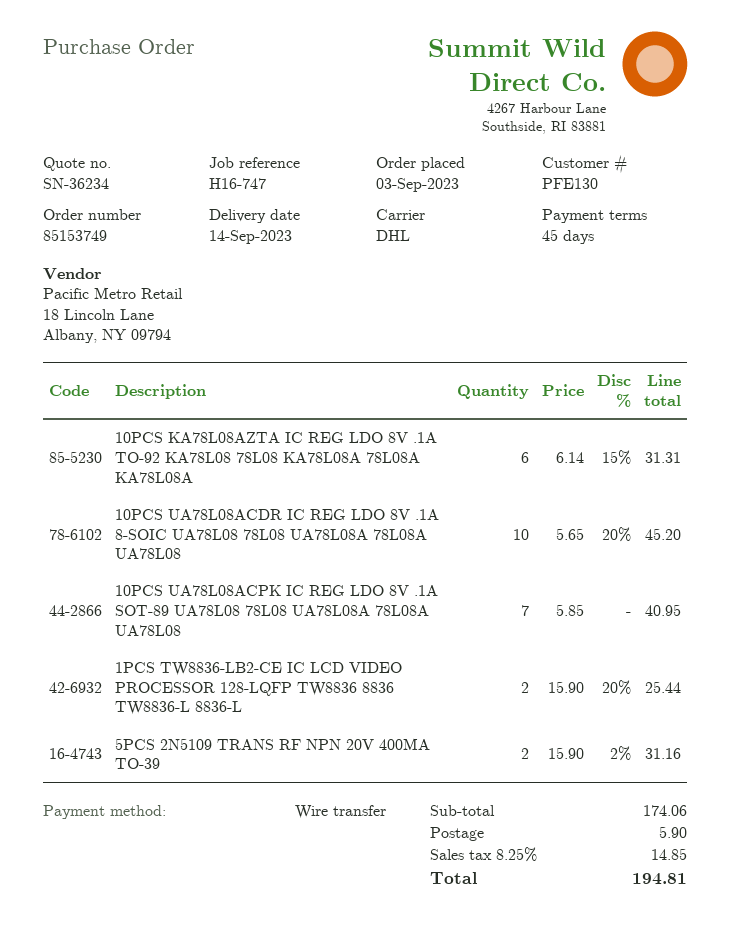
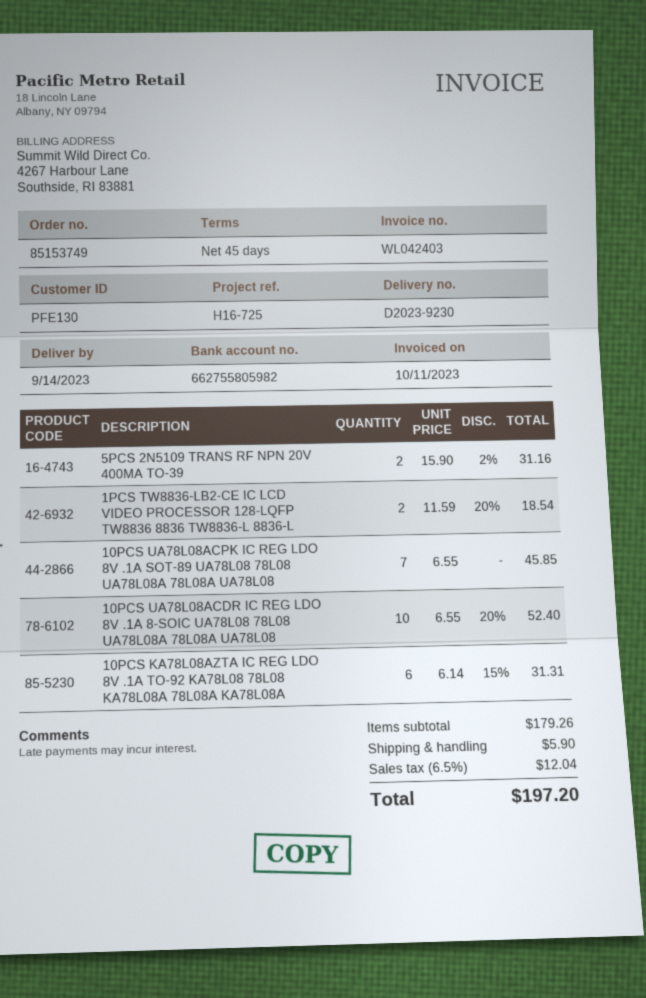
reference: H16-747 -> H16-725
10PCS UA78L08ACDR IC REG LDO 8V .1A 8-SOIC UA78L08 78L08 UA78L08A 78L08A UA78L08: 10 x 5.65 - 20% = 45.20 -> 10 x 6.55 - 20% = 52.40
10PCS UA78L08ACPK IC REG LDO 8V .1A SOT-89 UA78L08 78L08 UA78L08A 78L08A UA78L08: 7 x 5.85 = 40.95 -> 7 x 6.55 = 45.85
1PCS TW8836-LB2-CE IC LCD VIDEO PROCESSOR 128-LQFP TW8836 8836 TW8836-L 8836-L: 2 x 15.90 - 20% = 25.44 -> 2 x 11.59 - 20% = 18.54
subtotal: 174.06 -> 179.26
tax: 8.25% = 14.85 -> 6.5% = 12.04
total: 194.81 -> 197.20

